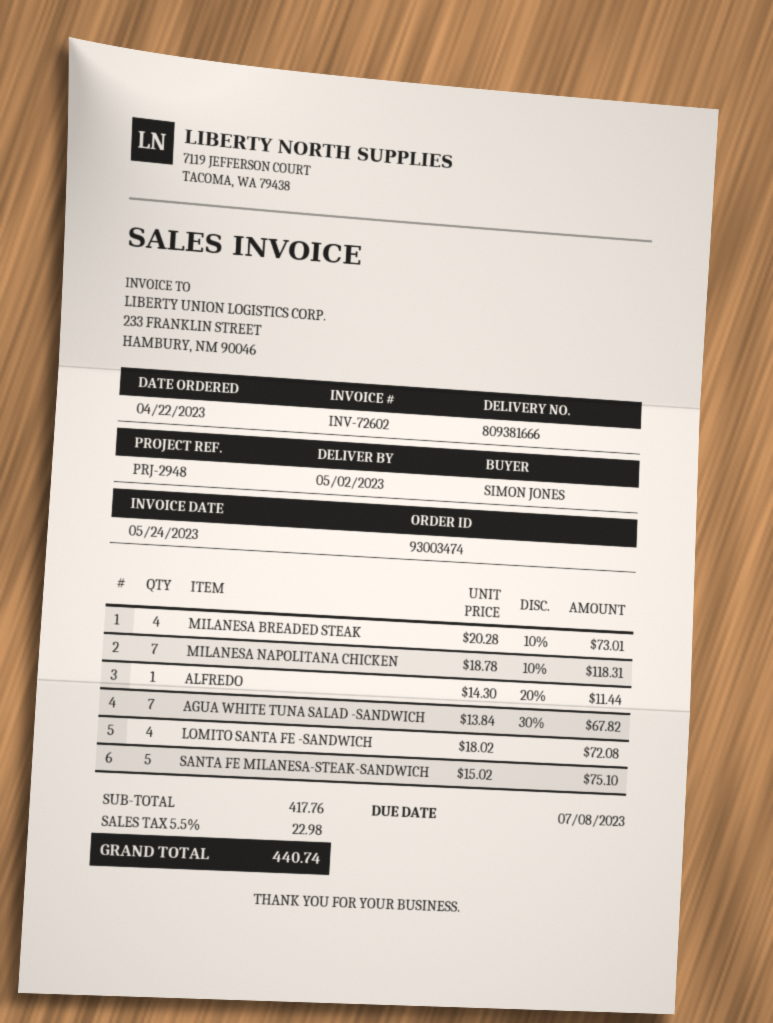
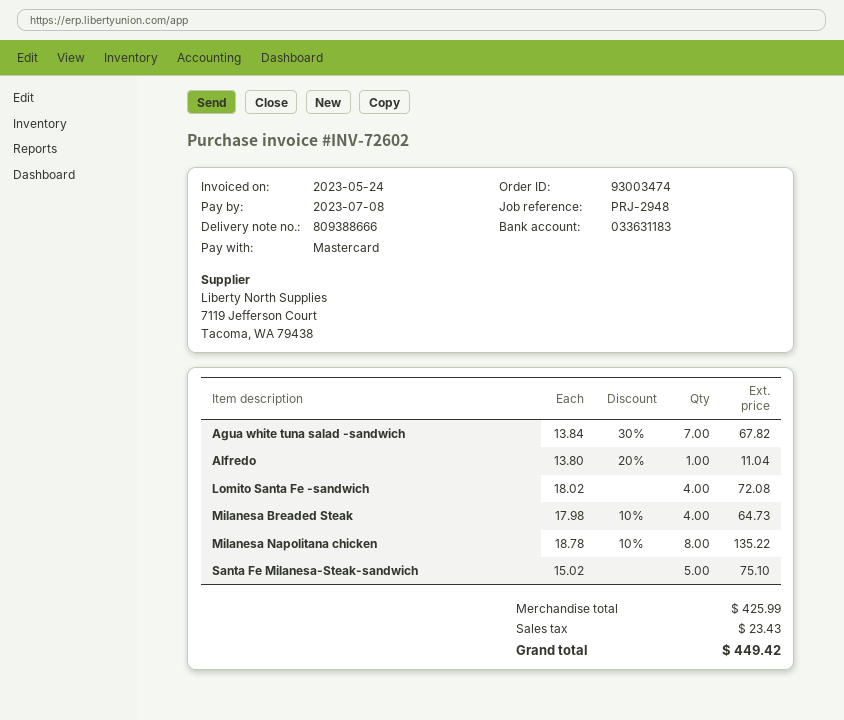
delivery note number: 809381666 -> 809388666
MILANESA BREADED STEAK: 4 x 20.28 - 10% = 73.01 -> 4 x 17.98 - 10% = 64.73
MILANESA NAPOLITANA CHICKEN: 7 x 18.78 - 10% = 118.31 -> 8 x 18.78 - 10% = 135.22
ALFREDO: 1 x 14.30 - 20% = 11.44 -> 1 x 13.80 - 20% = 11.04
subtotal: 417.76 -> 425.99
tax: 22.98 -> 23.43
total: 440.74 -> 449.42

